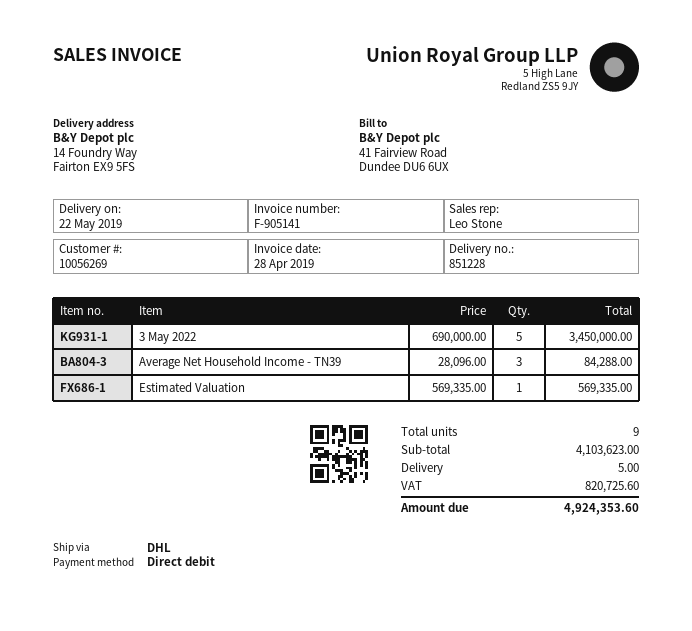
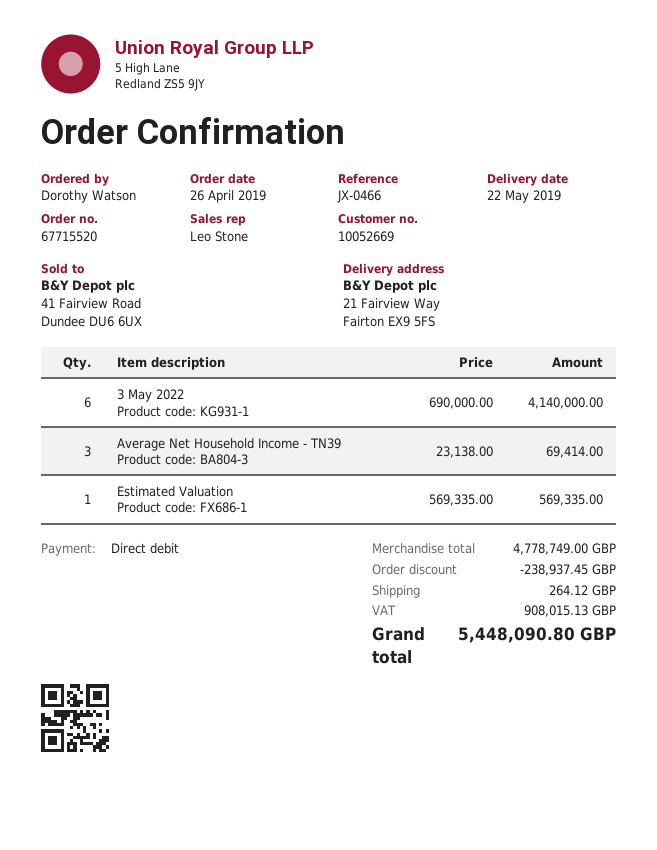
customer number: 10056269 -> 10052669
ship to: 14 Foundry Way, Fairton EX9 5FS -> 21 Fairview Way, Fairton EX9 5FS
3 May 2022: 5 x 690000.00 = 3450000.00 -> 6 x 690000.00 = 4140000.00
Average Net Household Income - TN39: 3 x 28096.00 = 84288.00 -> 3 x 23138.00 = 69414.00
subtotal: 4103623.00 -> 4778749.00
discount: none -> 238937.45
shipping: 5.00 -> 264.12
tax: 820725.60 -> 908015.13
total: 4924353.60 -> 5448090.80

